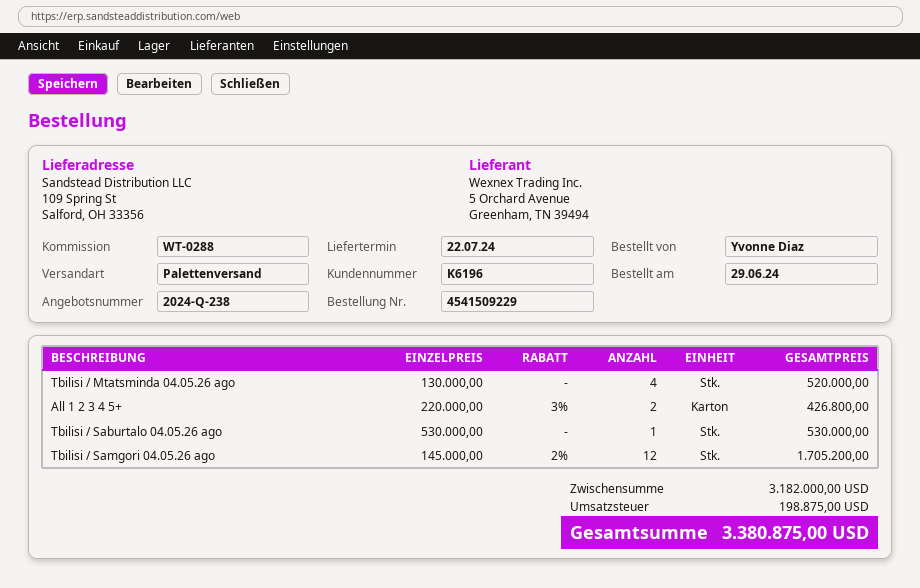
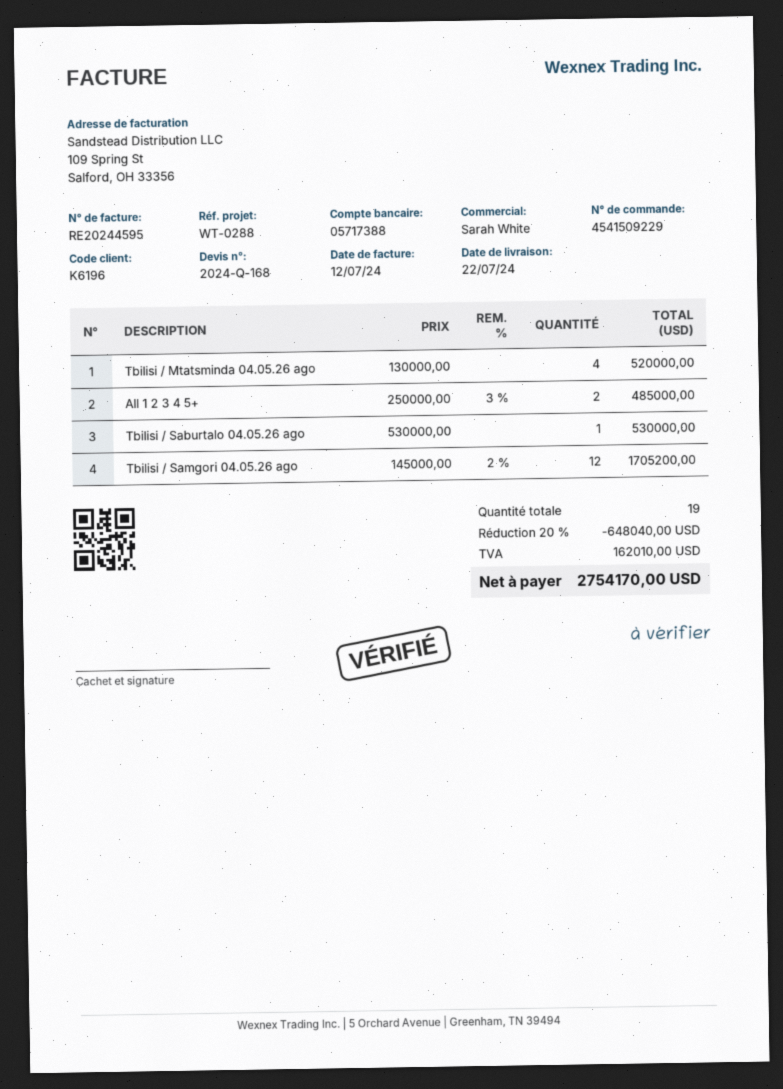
quote number: 2024-Q-238 -> 2024-Q-168
All 1 2 3 4 5+: 2 x 220000.00 - 3% = 426800.00 -> 2 x 250000.00 - 3% = 485000.00
discount: none -> 20% = 648040.00
tax: 198875.00 -> 162010.00
total: 3380875.00 -> 2754170.00

